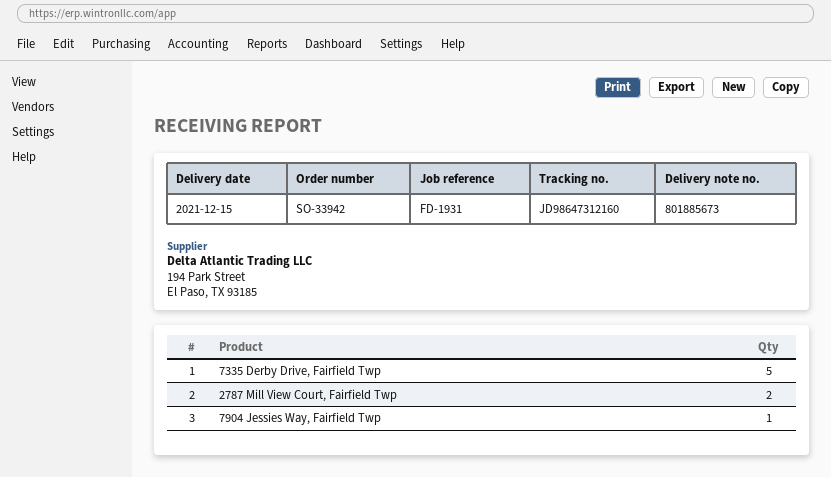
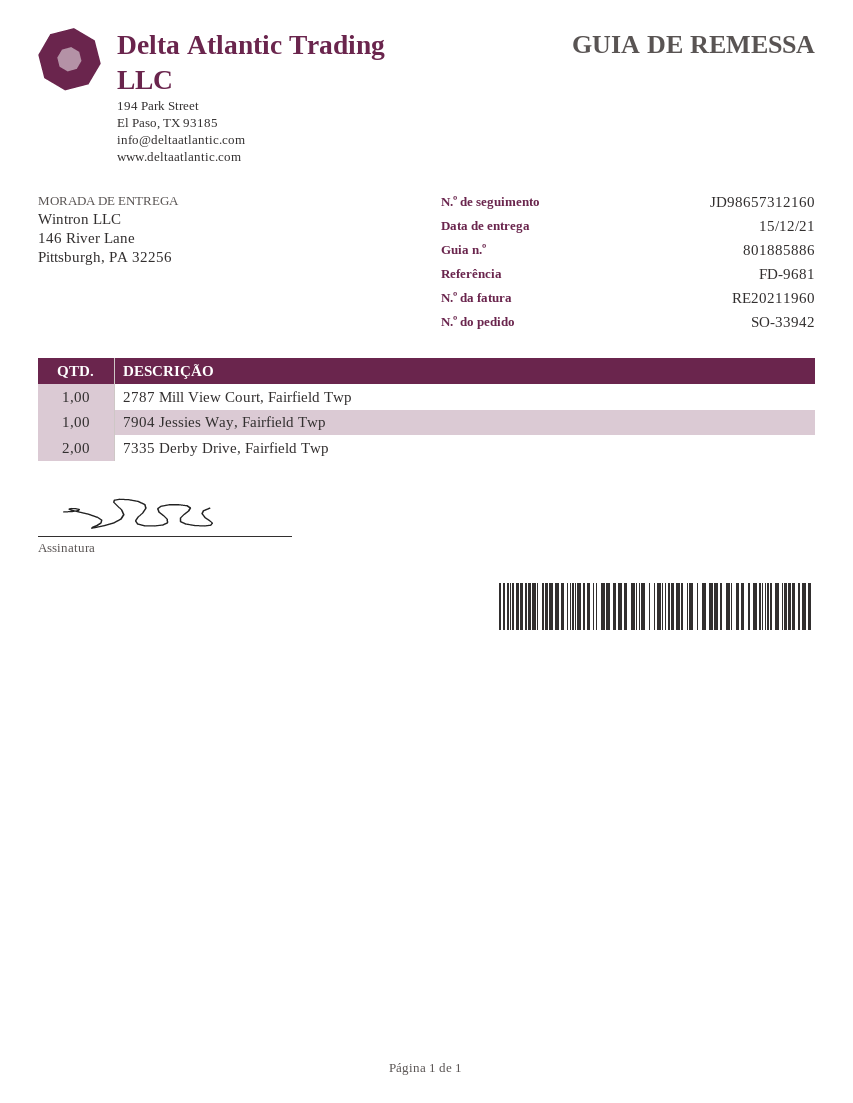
delivery note number: 801885673 -> 801885886
reference: FD-1931 -> FD-9681
tracking number: JD98647312160 -> JD98657312160
7335 Derby Drive, Fairfield Twp: 5 -> 2
2787 Mill View Court, Fairfield Twp: 2 -> 1

